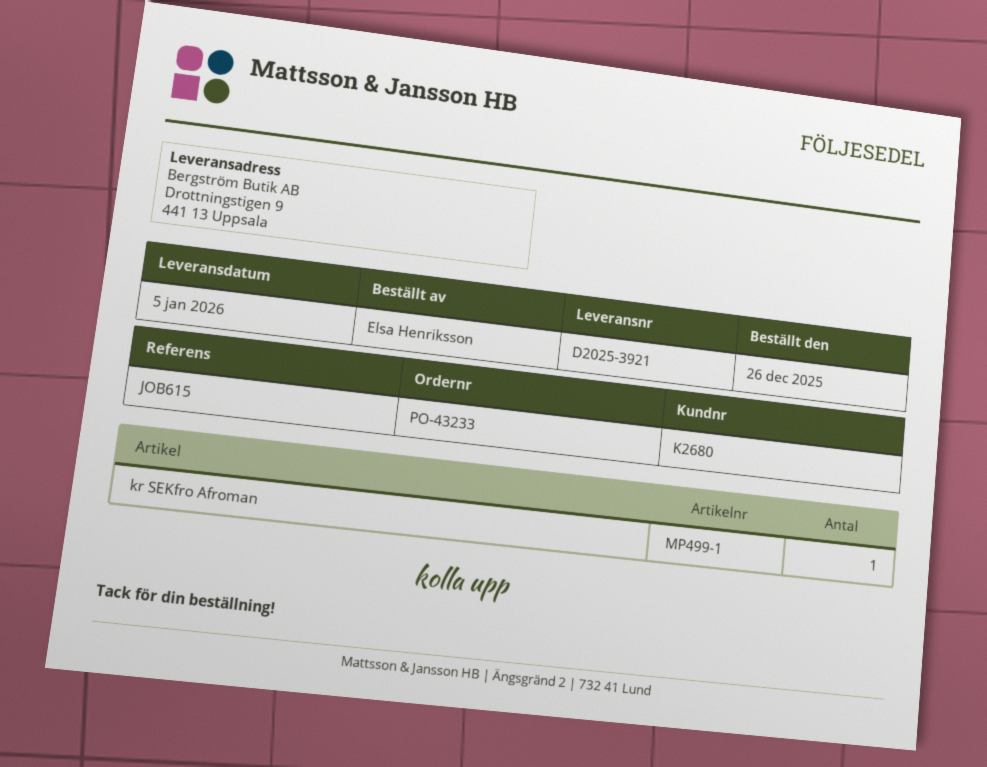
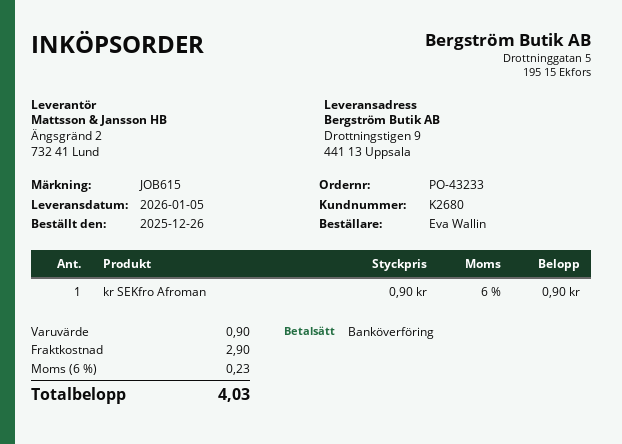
ordered by: Elsa Henriksson -> Eva Wallin

